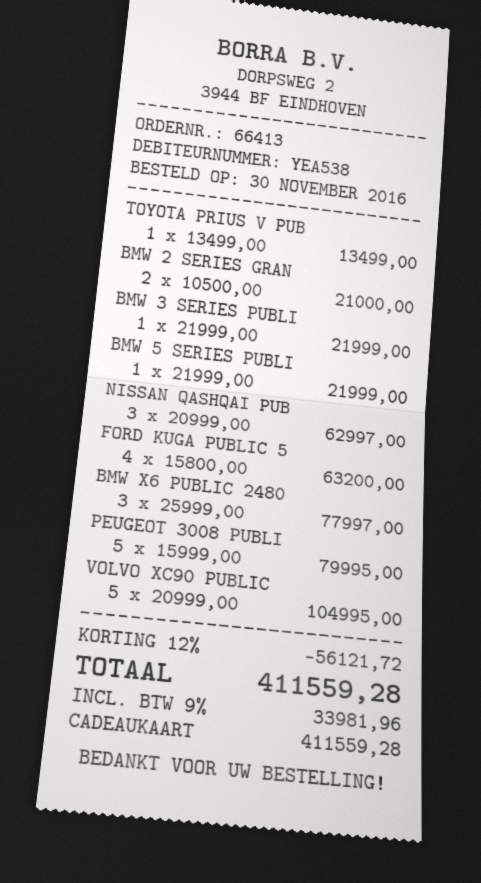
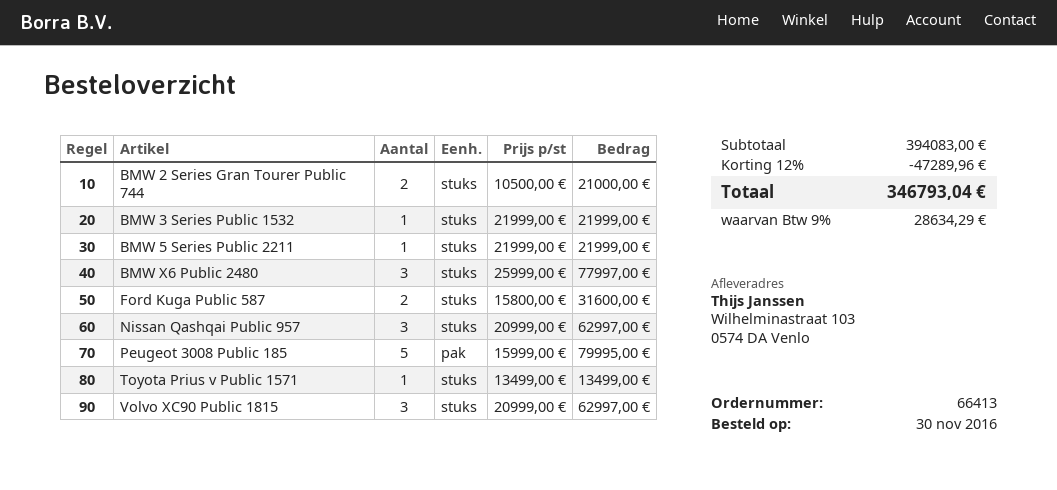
FORD KUGA PUBLIC 5: 4 x 15800.00 = 63200.00 -> 2 x 15800.00 = 31600.00
VOLVO XC90 PUBLIC: 5 x 20999.00 = 104995.00 -> 3 x 20999.00 = 62997.00
discount: 12% = 56121.72 -> 12% = 47289.96
tax: 9% = 33981.96 -> 9% = 28634.29
total: 411559.28 -> 346793.04

